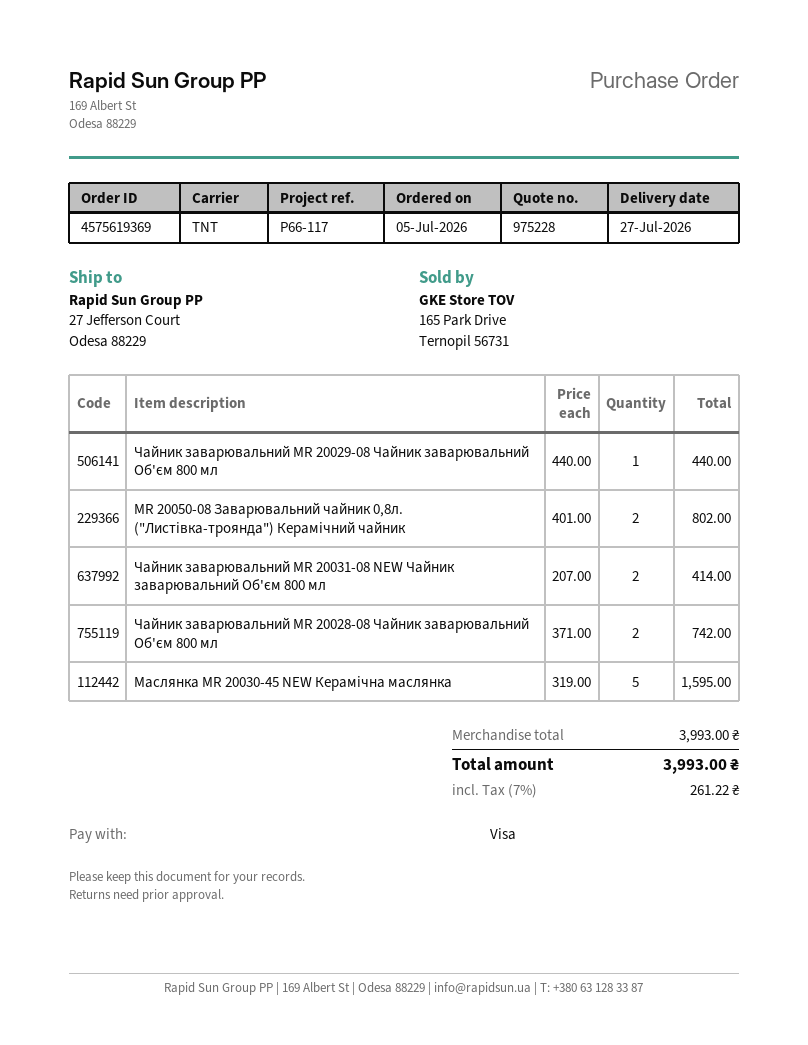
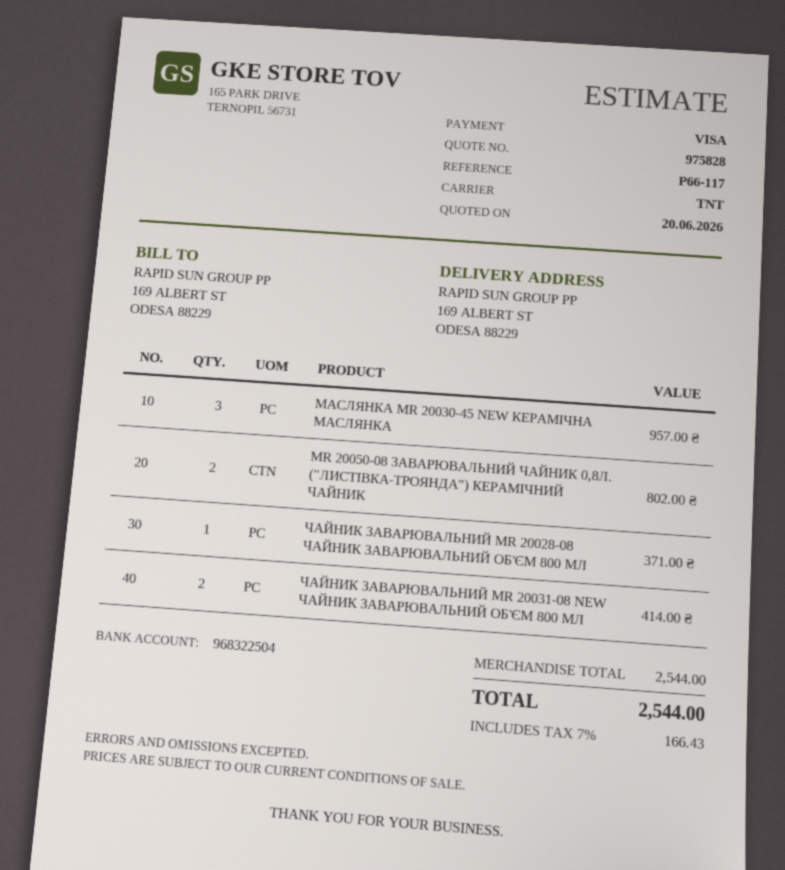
quote number: 975228 -> 975828
ship to: 27 Jefferson Court, Odesa 88229 -> 169 ALBERT ST, ODESA 88229
Чайник заварювальний MR 20029-08 Чайник заварювальний Об'єм 800 мл: 1 for 440.00 -> none
Чайник заварювальний MR 20028-08 Чайник заварювальний Об'єм 800 мл: 2 for 742.00 -> 1 for 371.00
Маслянка MR 20030-45 NEW Керамічна маслянка: 5 for 1595.00 -> 3 for 957.00
subtotal: 3993.00 -> 2544.00
tax: 7% = 261.22 -> 7% = 166.43
total: 3993.00 -> 2544.00

